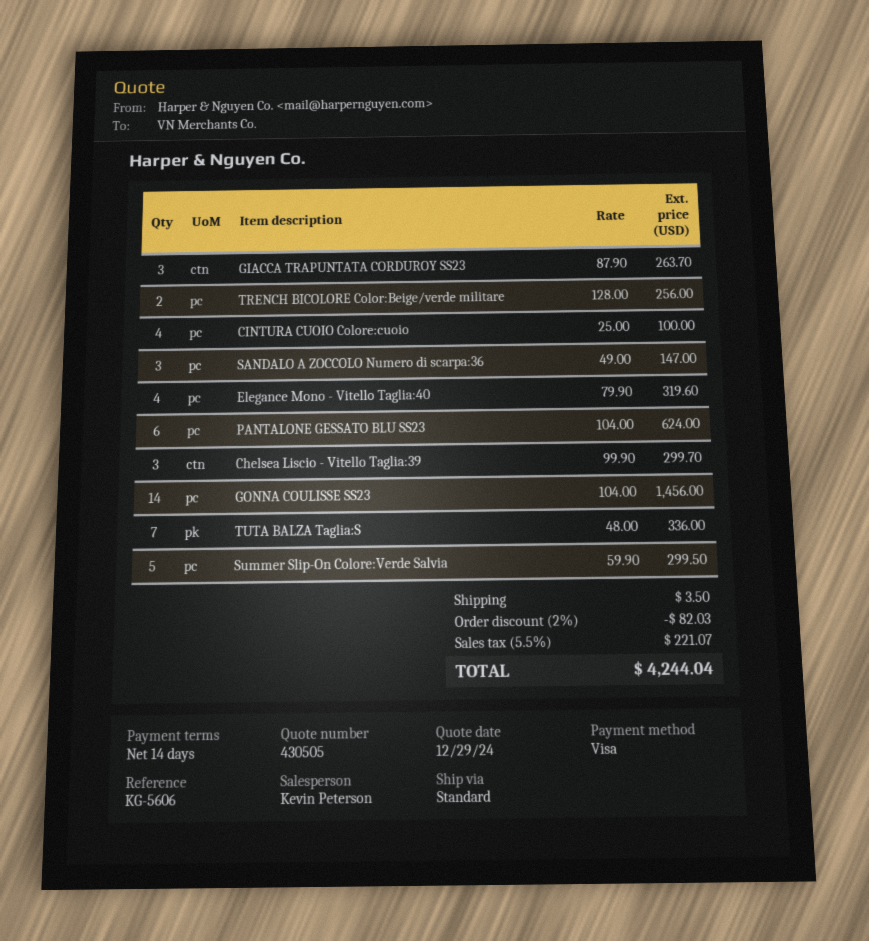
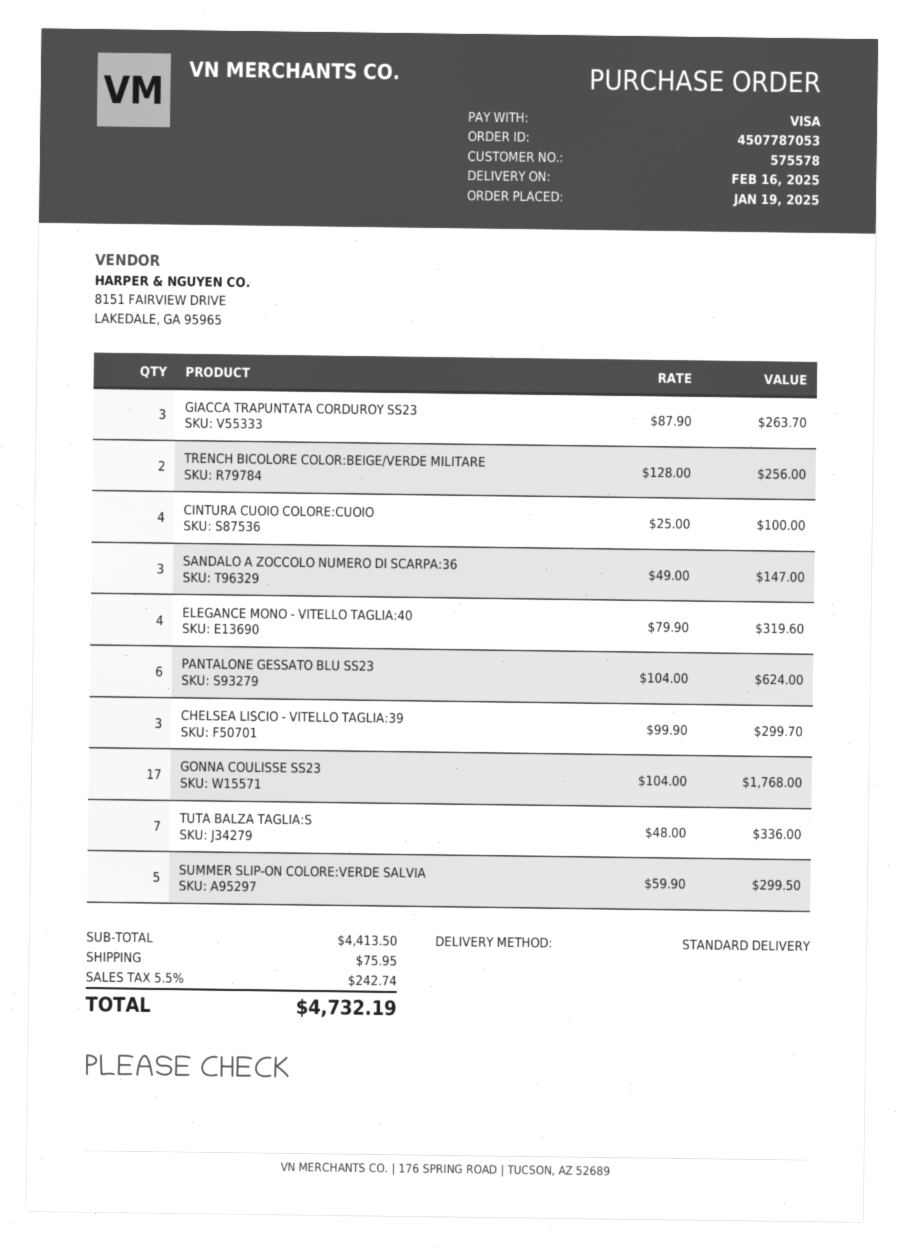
GONNA COULISSE SS23: 14 x 104.00 = 1456.00 -> 17 x 104.00 = 1768.00
discount: 2% = 82.03 -> none
shipping: 3.50 -> 75.95
tax: 5.5% = 221.07 -> 5.5% = 242.74
total: 4244.04 -> 4732.19

